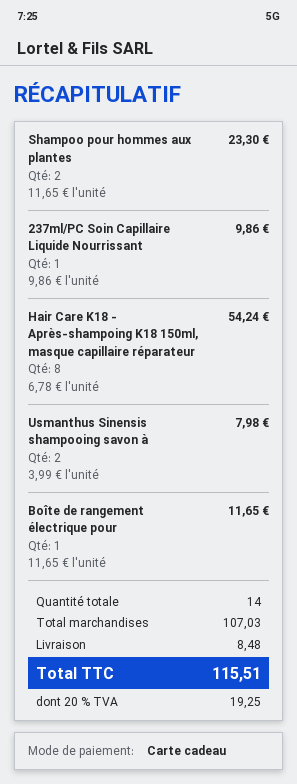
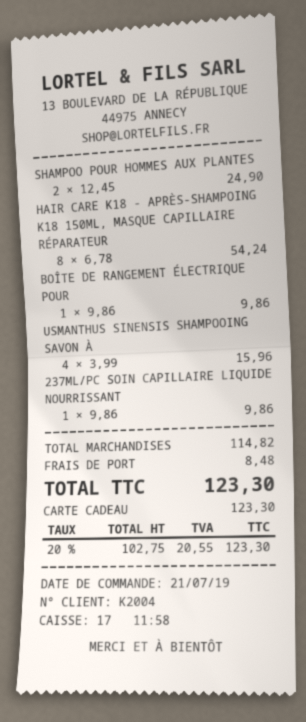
Shampoo pour hommes aux plantes: 2 x 11.65 = 23.30 -> 2 x 12.45 = 24.90
Usmanthus Sinensis shampooing savon à: 2 x 3.99 = 7.98 -> 4 x 3.99 = 15.96
Boîte de rangement électrique pour: 1 x 11.65 = 11.65 -> 1 x 9.86 = 9.86
subtotal: 107.03 -> 114.82
tax: 20% = 19.25 -> 20% = 20.55
total: 115.51 -> 123.30

